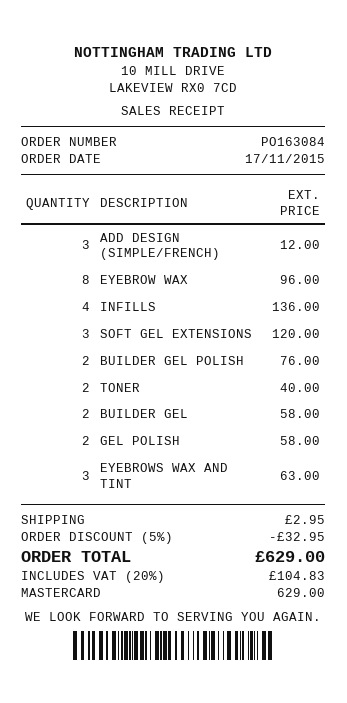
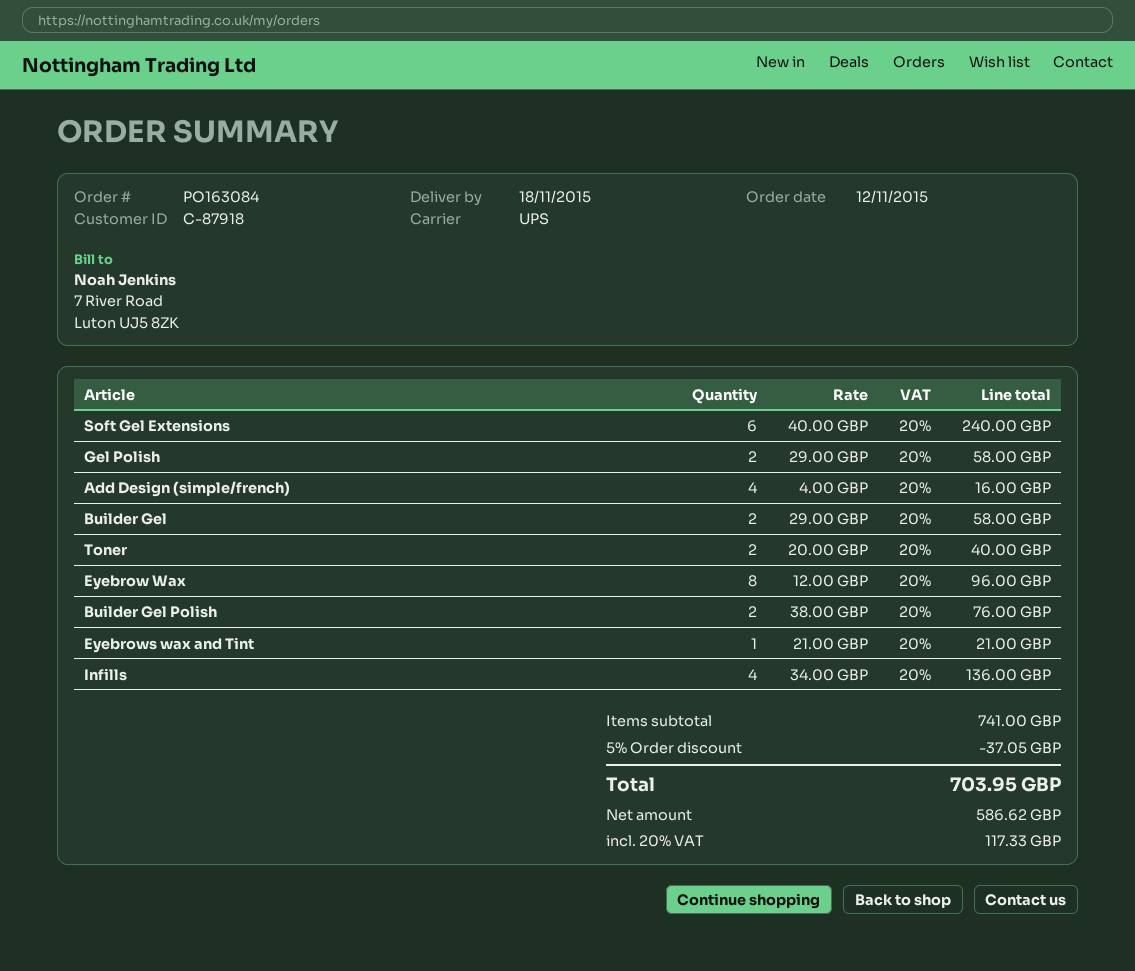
order date: 2015-11-17 -> 2015-11-12
ADD DESIGN (SIMPLE/FRENCH): 3 for 12.00 -> 4 for 16.00
SOFT GEL EXTENSIONS: 3 for 120.00 -> 6 for 240.00
EYEBROWS WAX AND TINT: 3 for 63.00 -> 1 for 21.00
discount: 5% = 32.95 -> 5% = 37.05
shipping: 2.95 -> none
tax: 20% = 104.83 -> 20% = 117.33
total: 629.00 -> 703.95

